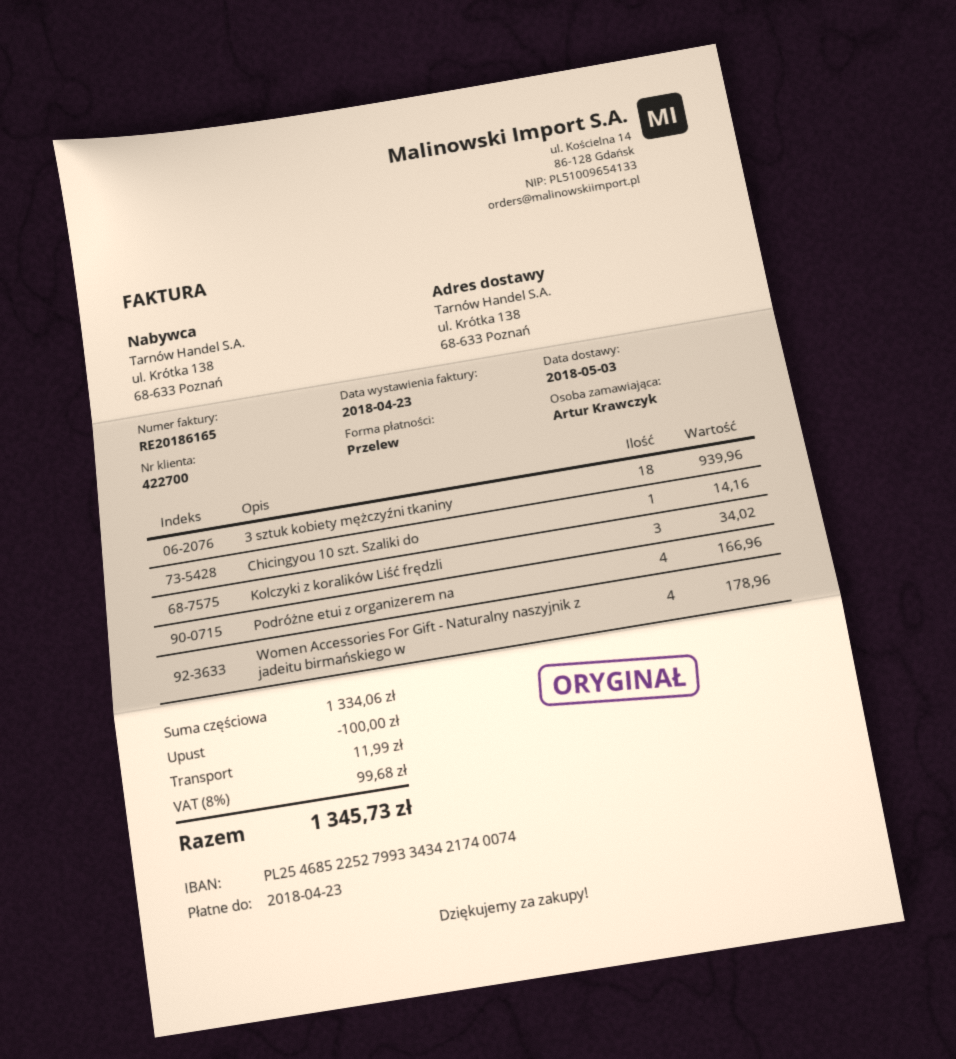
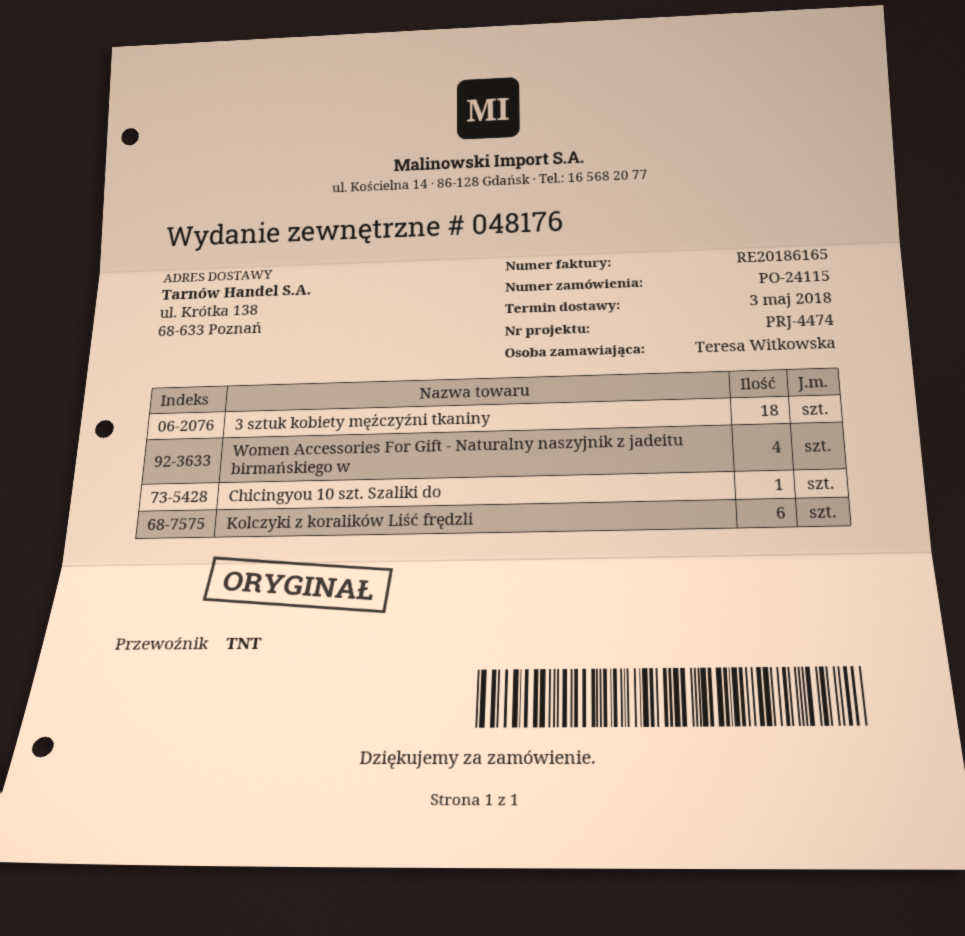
ordered by: Artur Krawczyk -> Teresa Witkowska
Kolczyki z koralików Liść frędzli: 3 -> 6
Podróżne etui z organizerem na: 4 -> none

